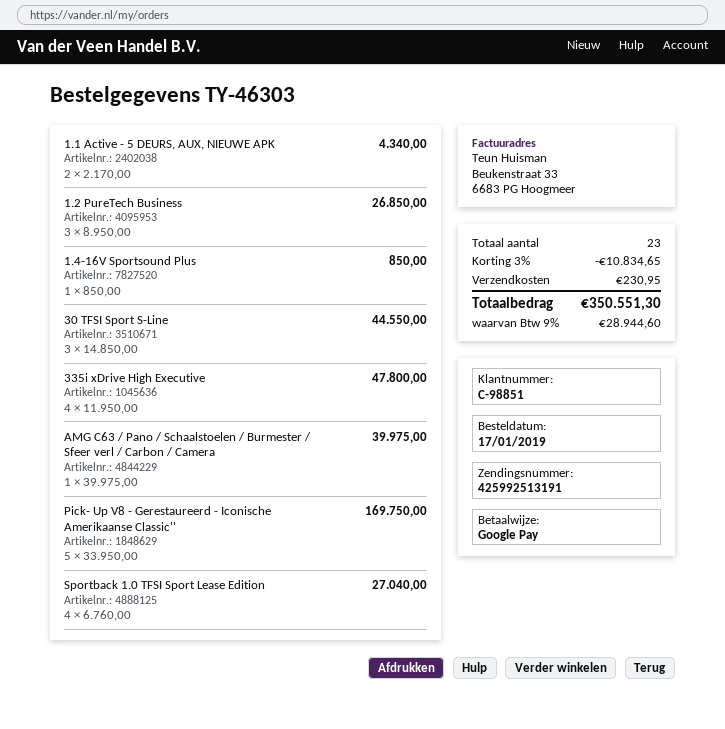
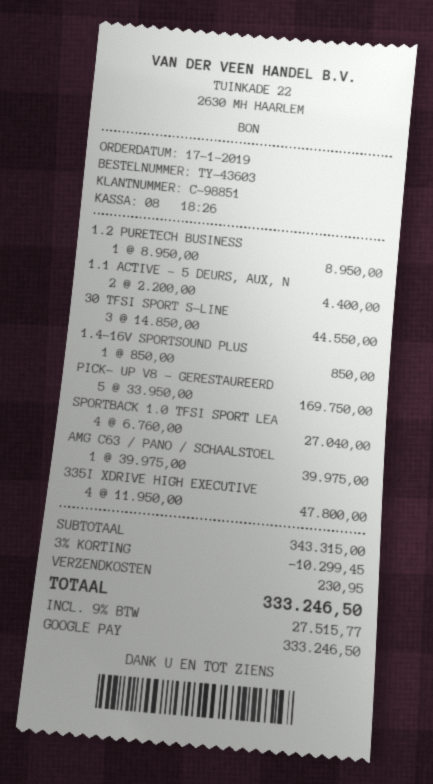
order number: TY-46303 -> TY-43603
1.1 Active - 5 DEURS, AUX, NIEUWE APK: 2 x 2170.00 = 4340.00 -> 2 x 2200.00 = 4400.00
1.2 PureTech Business: 3 x 8950.00 = 26850.00 -> 1 x 8950.00 = 8950.00
discount: 3% = 10834.65 -> 3% = 10299.45
tax: 9% = 28944.60 -> 9% = 27515.77
total: 350551.30 -> 333246.50

